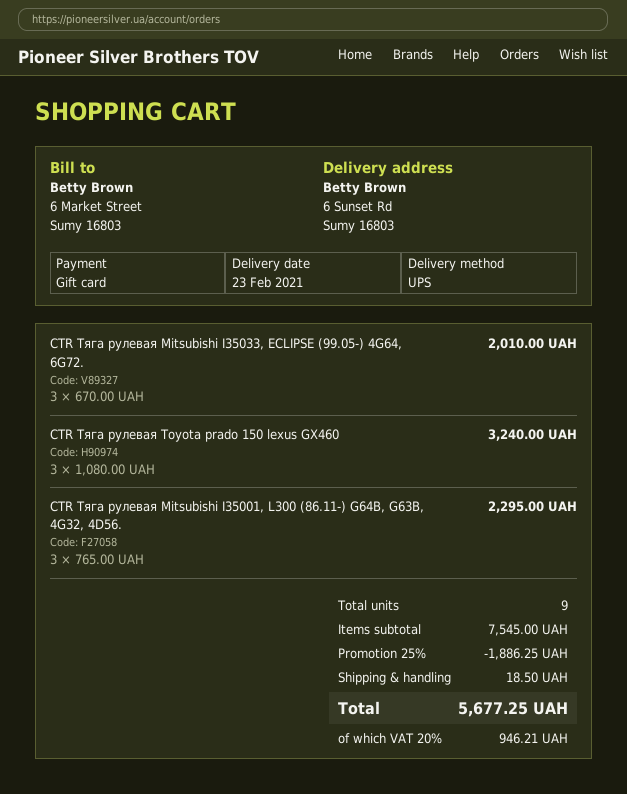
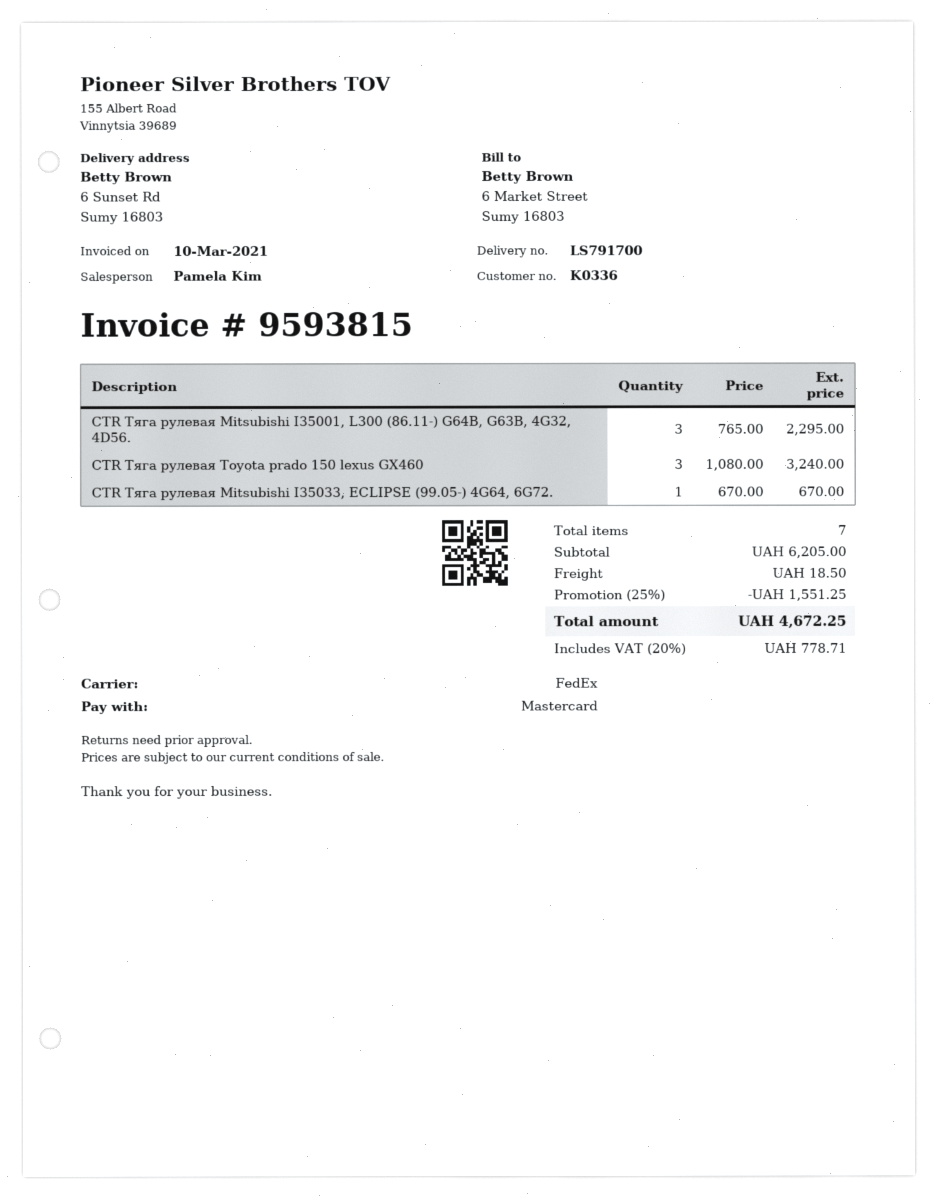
payment method: gift card -> Mastercard
shipping method: UPS -> FedEx
CTR Тяга рулевая Mitsubishi I35033, ECLIPSE (99.05-) 4G64, 6G72.: 3 x 670.00 = 2010.00 -> 1 x 670.00 = 670.00
total quantity: 9 -> 7
subtotal: 7545.00 -> 6205.00
discount: 25% = 1886.25 -> 25% = 1551.25
tax: 20% = 946.21 -> 20% = 778.71
total: 5677.25 -> 4672.25

